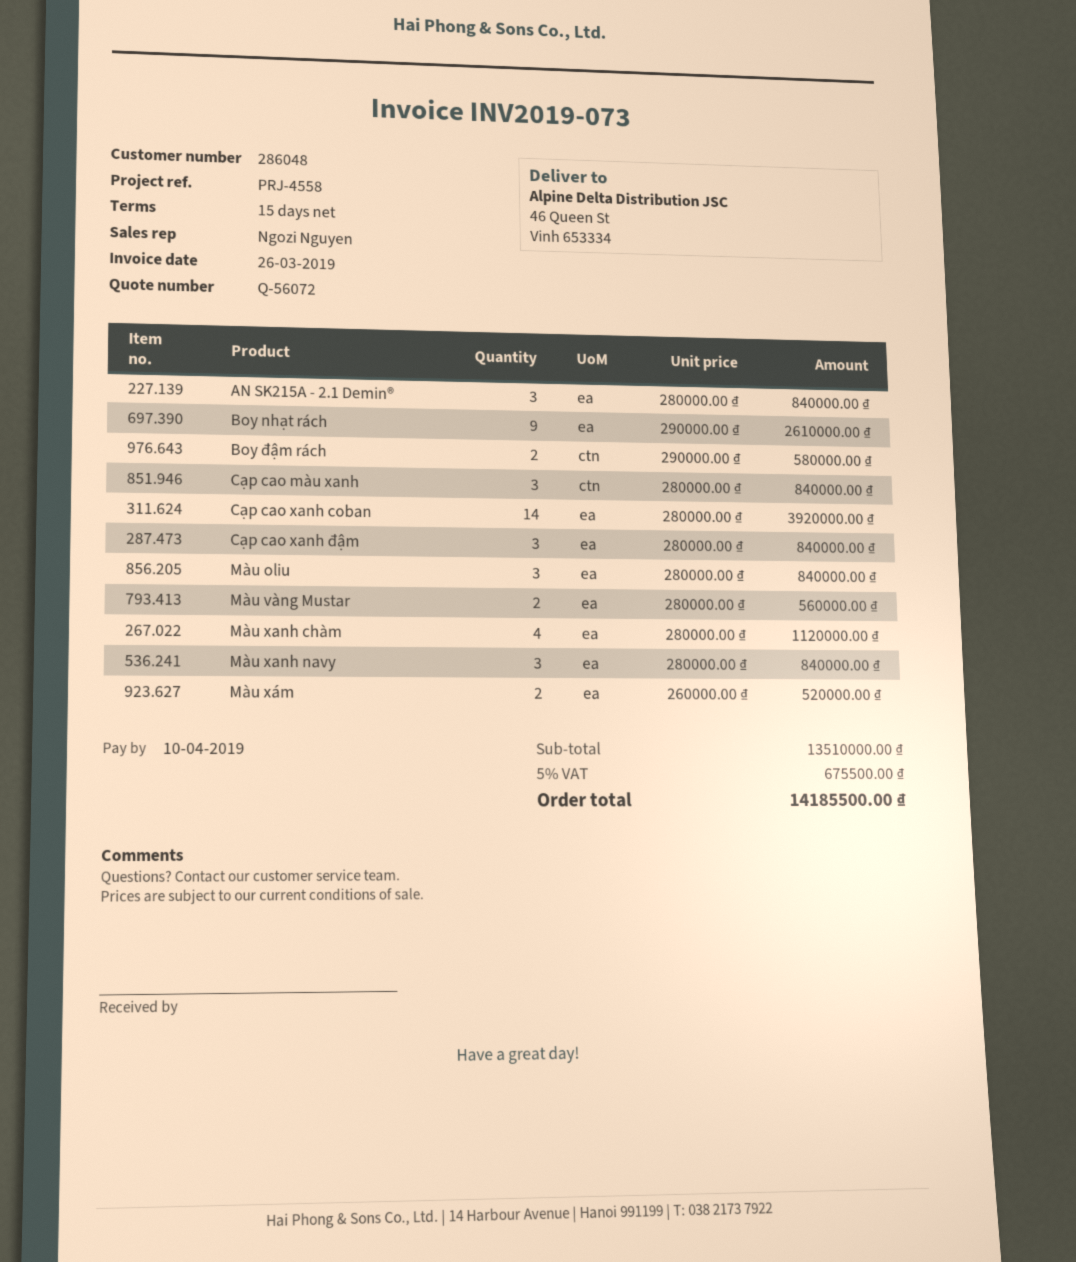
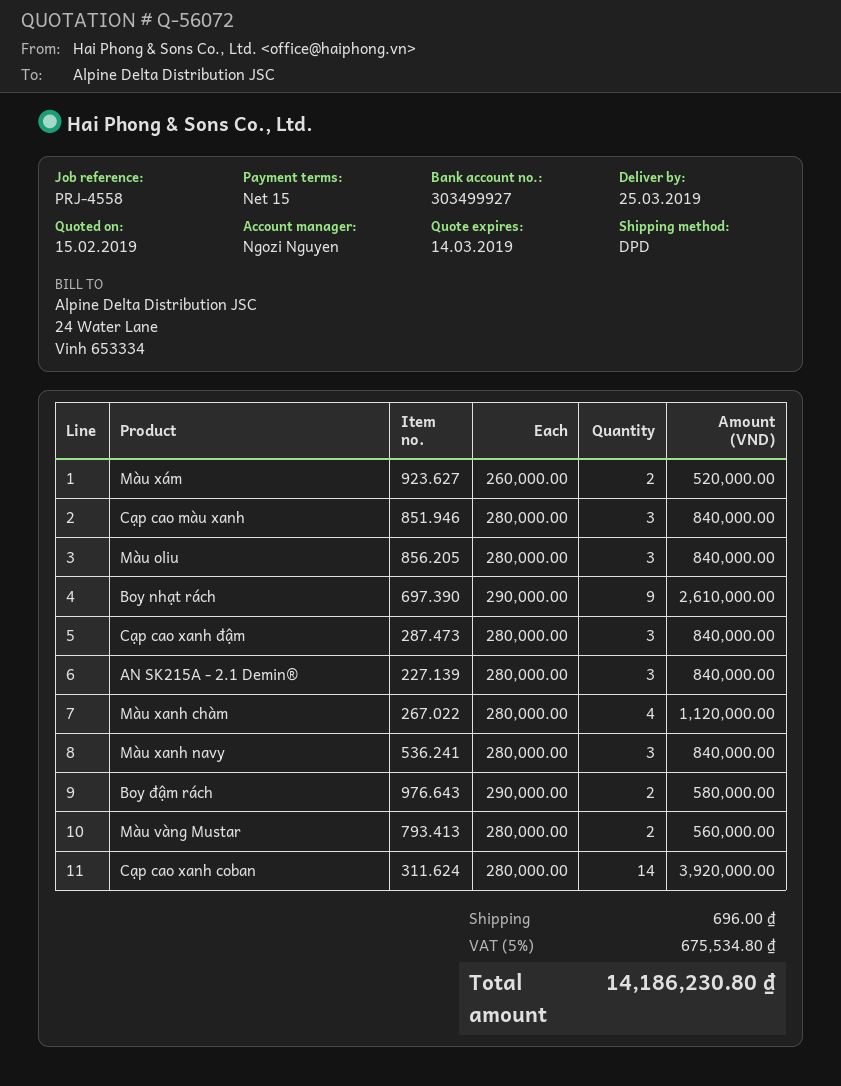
shipping: none -> 696.00
tax: 5% = 675500.00 -> 5% = 675534.80
total: 14185500.00 -> 14186230.80

